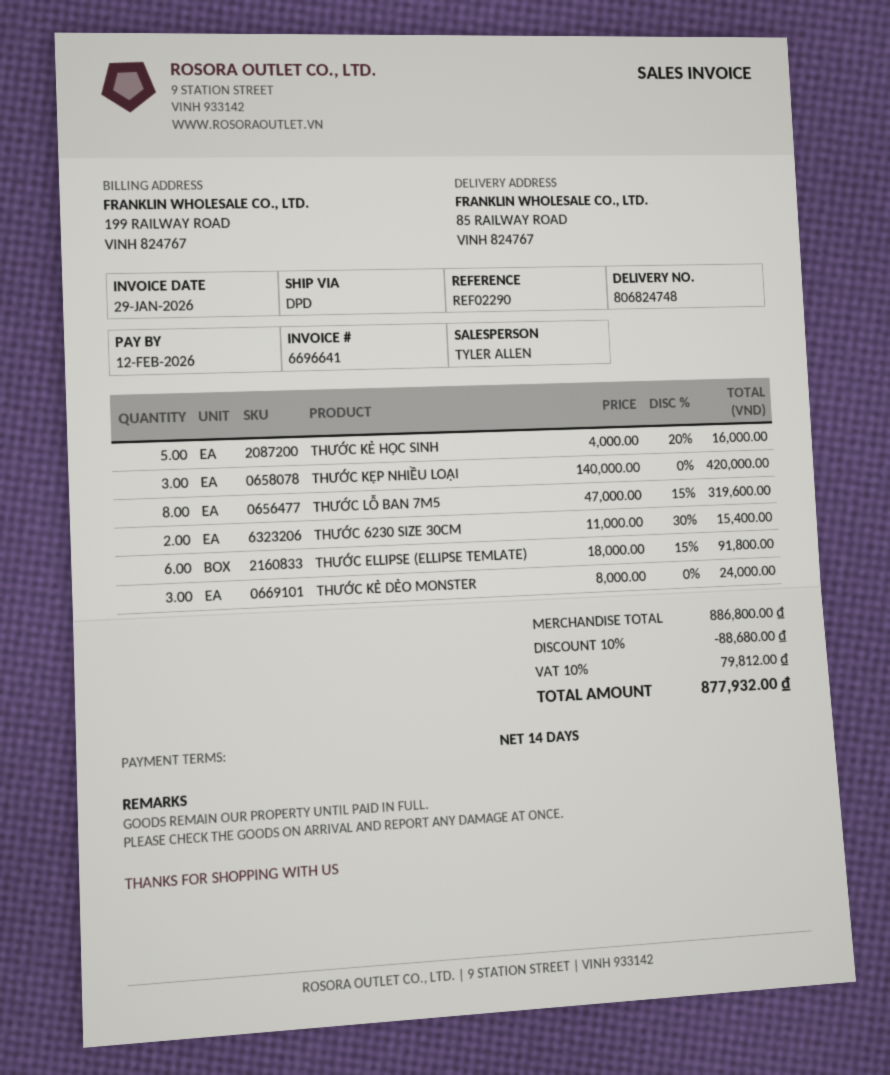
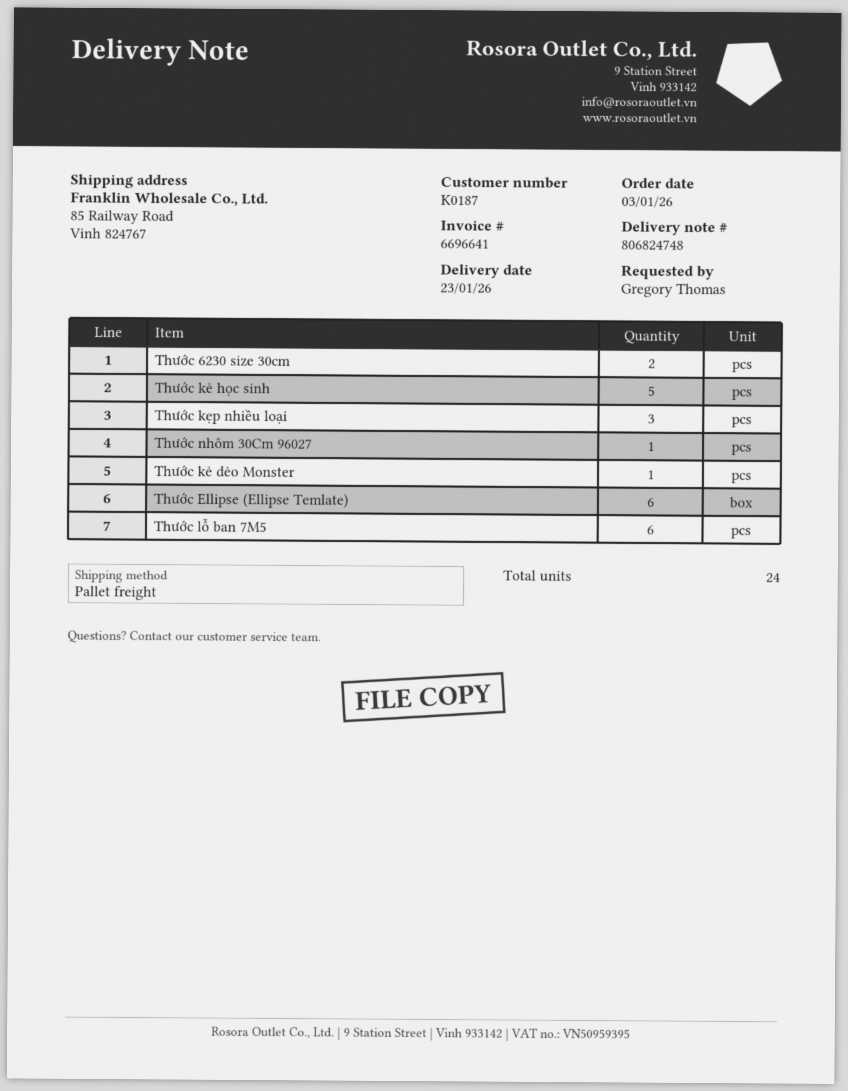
shipping method: DPD -> pallet freight
THƯỚC LỖ BAN 7M5: 8 -> 6
THƯỚC KẺ DẺO MONSTER: 3 -> 1
Thước nhôm 30Cm 96027: none -> 1

